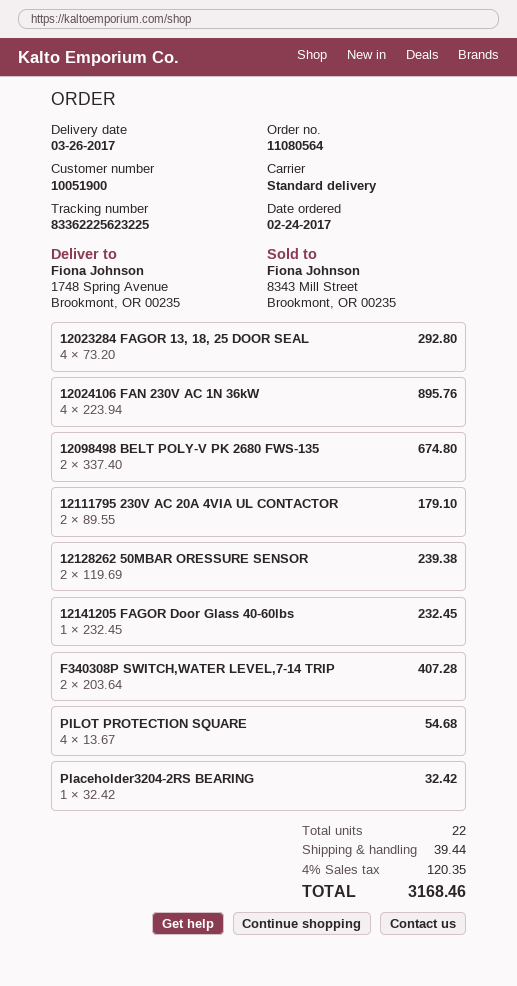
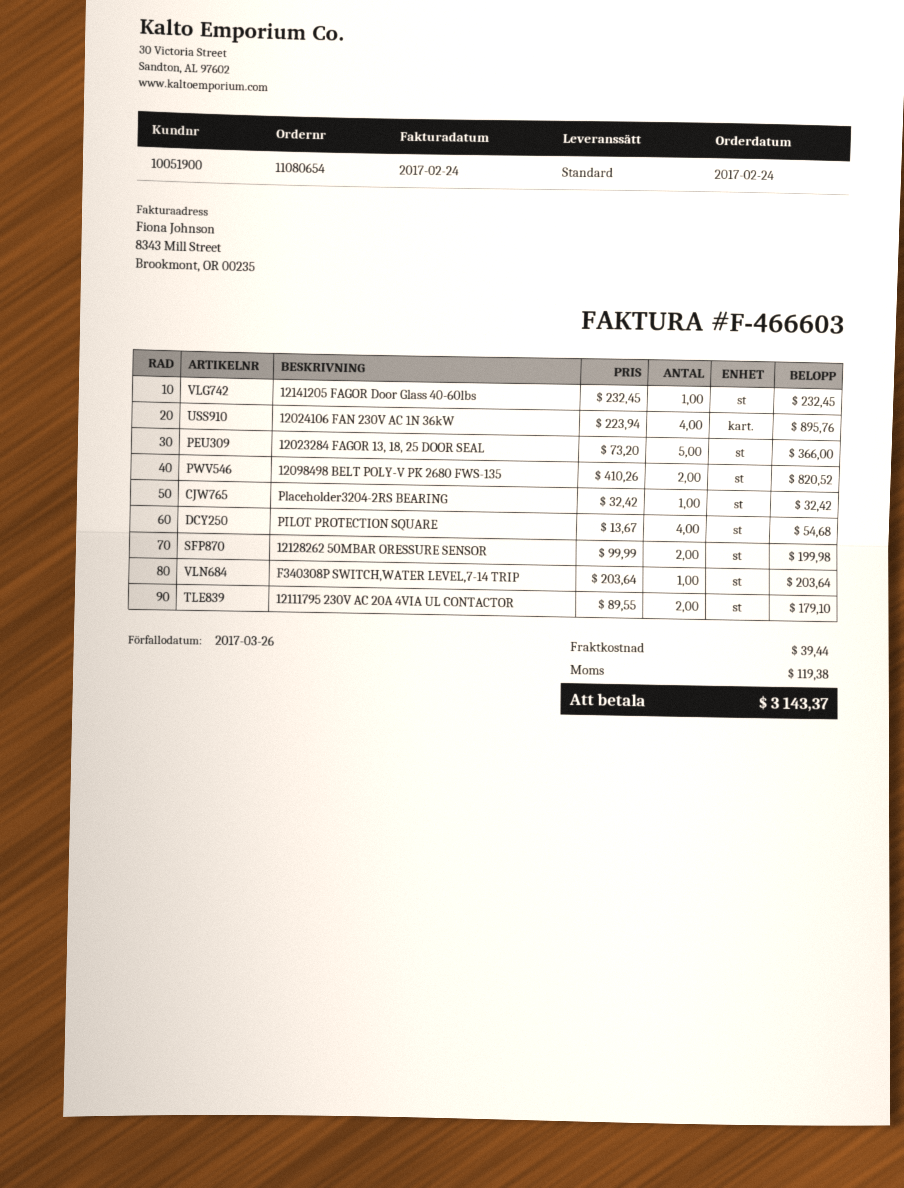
order number: 11080564 -> 11080654
12023284 FAGOR 13, 18, 25 DOOR SEAL: 4 x 73.20 = 292.80 -> 5 x 73.20 = 366.00
12098498 BELT POLY-V PK 2680 FWS-135: 2 x 337.40 = 674.80 -> 2 x 410.26 = 820.52
12128262 50MBAR ORESSURE SENSOR: 2 x 119.69 = 239.38 -> 2 x 99.99 = 199.98
F340308P SWITCH,WATER LEVEL,7-14 TRIP: 2 x 203.64 = 407.28 -> 1 x 203.64 = 203.64
tax: 120.35 -> 119.38
total: 3168.46 -> 3143.37

